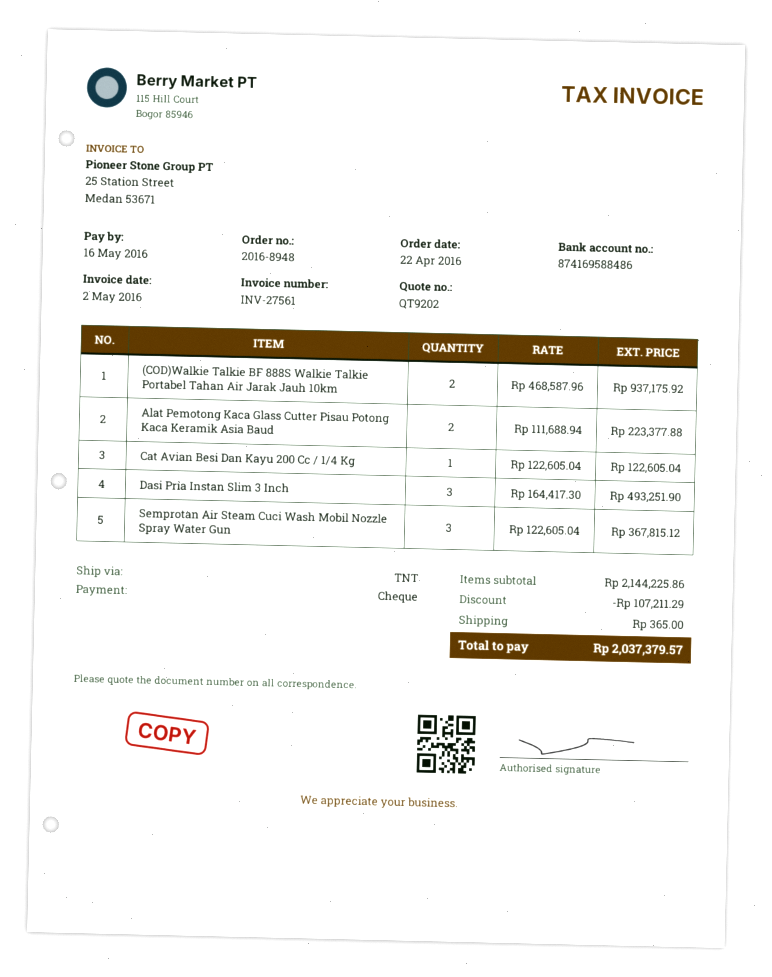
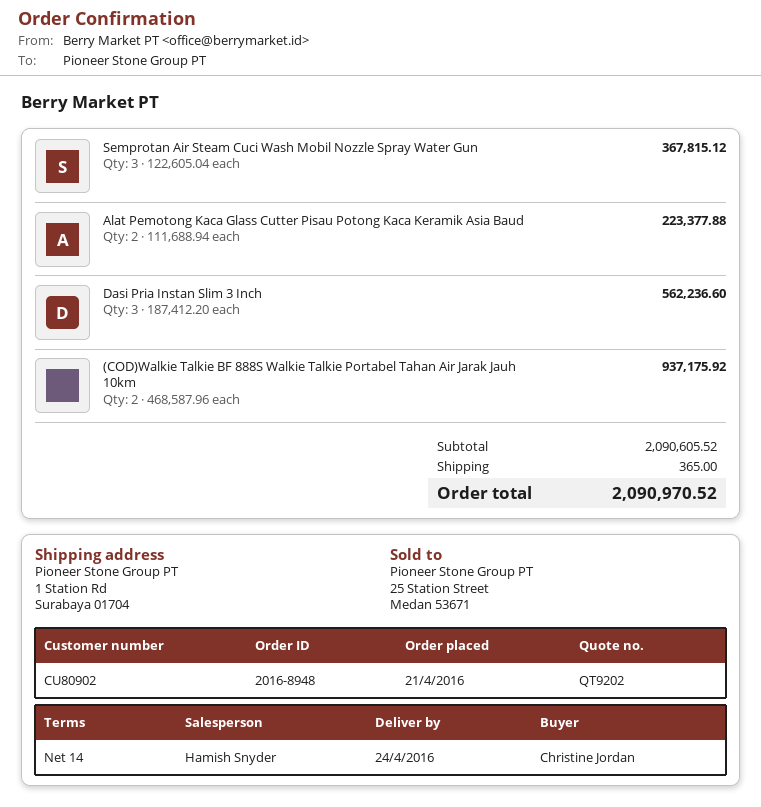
order date: 2016-04-22 -> 2016-04-21
Cat Avian Besi Dan Kayu 200 Cc / 1/4 Kg: 1 x 122605.04 = 122605.04 -> none
Dasi Pria Instan Slim 3 Inch: 3 x 164417.30 = 493251.90 -> 3 x 187412.20 = 562236.60
subtotal: 2144225.86 -> 2090605.52
discount: 107211.29 -> none
total: 2037379.57 -> 2090970.52

